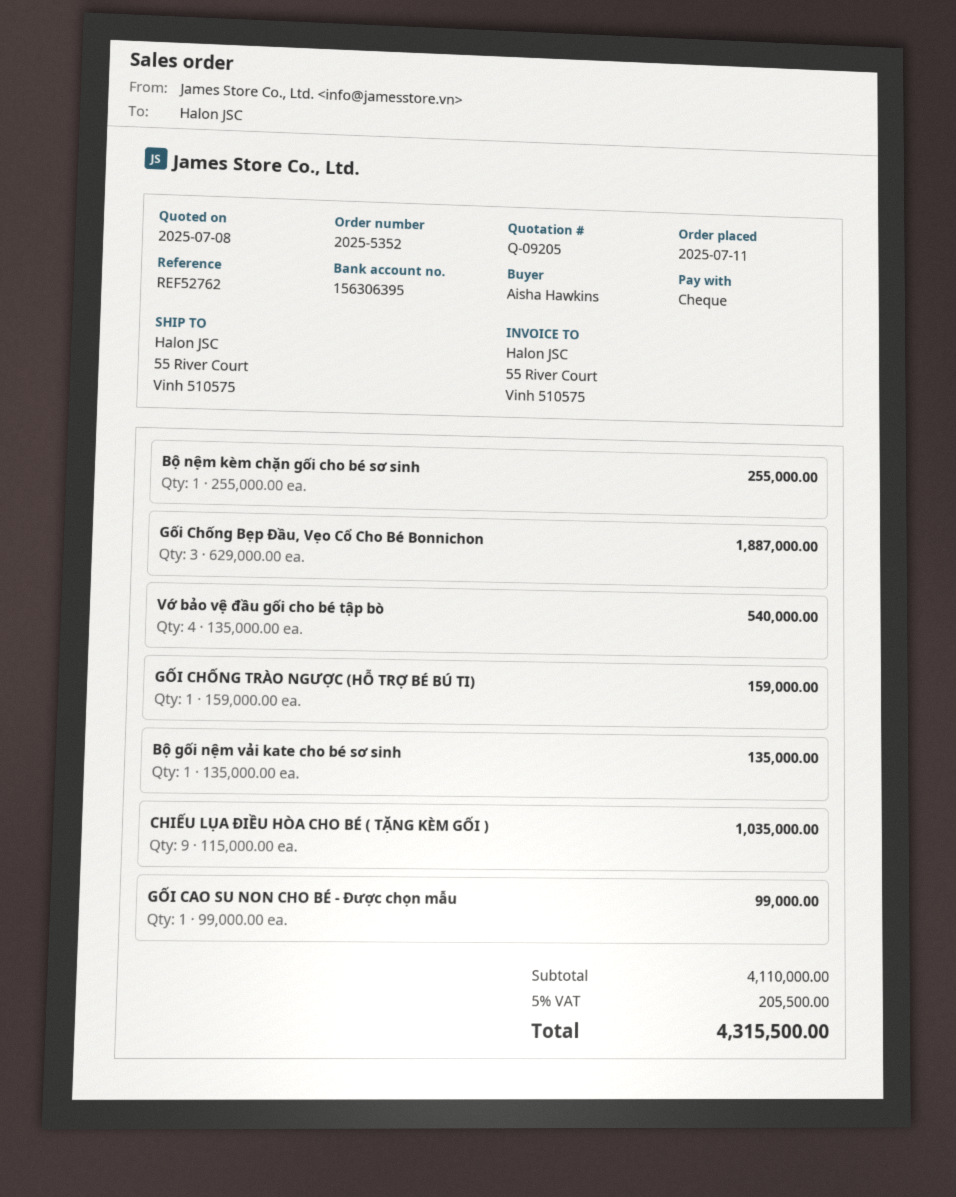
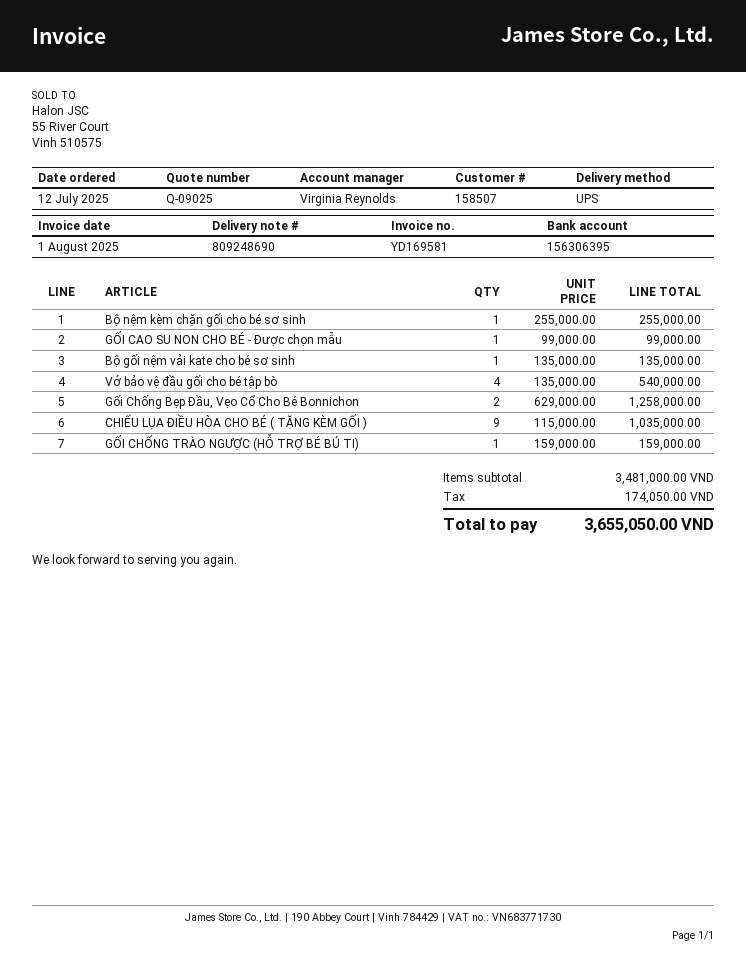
quote number: Q-09205 -> Q-09025
order date: 2025-07-11 -> 2025-07-12
Gối Chống Bẹp Đầu, Vẹo Cổ Cho Bé Bonnichon: 3 x 629000.00 = 1887000.00 -> 2 x 629000.00 = 1258000.00
subtotal: 4110000.00 -> 3481000.00
tax: 205500.00 -> 174050.00
total: 4315500.00 -> 3655050.00

